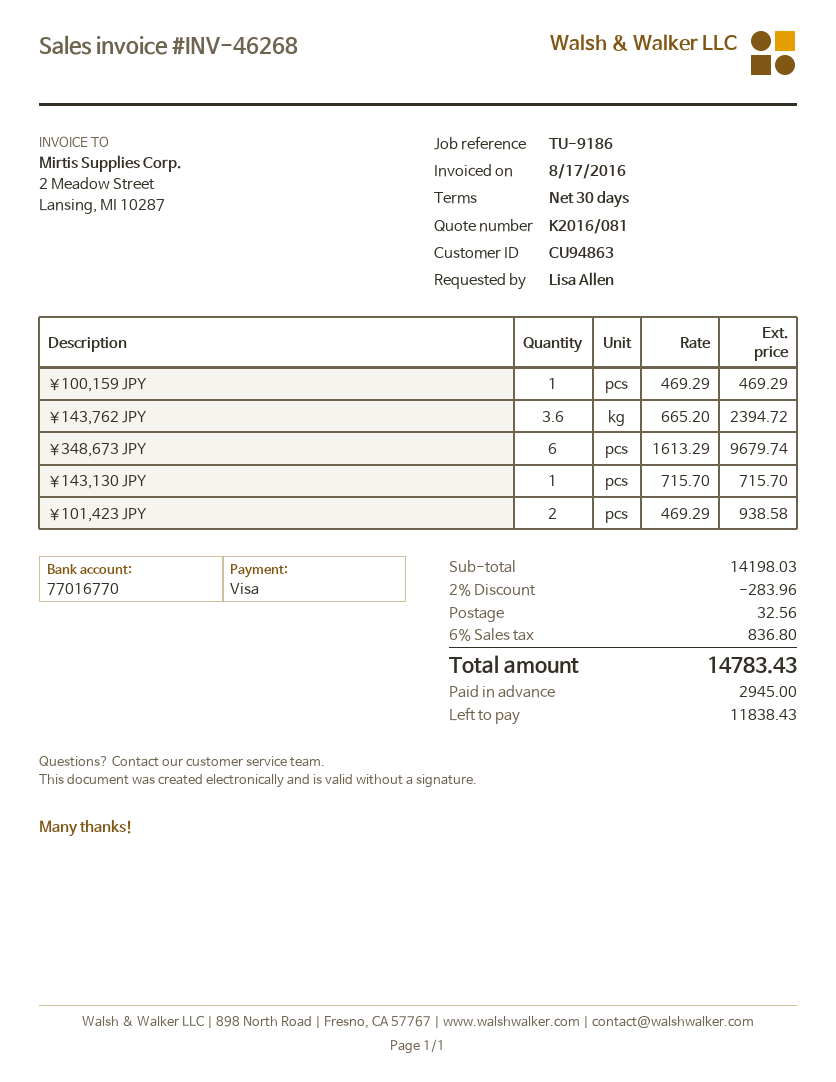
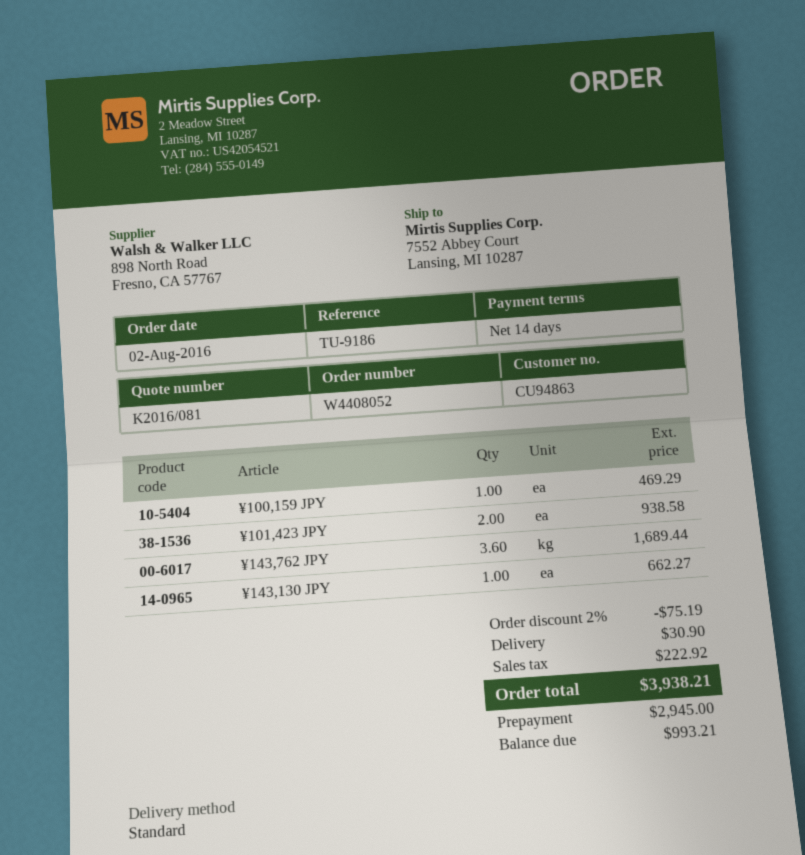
payment terms: 30 days -> 14 days
¥143,762 JPY: 3.6 for 2394.72 -> 3.6 for 1689.44
¥348,673 JPY: 6 for 9679.74 -> none
¥143,130 JPY: 1 for 715.70 -> 1 for 662.27
discount: 2% = 283.96 -> 2% = 75.19
shipping: 32.56 -> 30.90
tax: 836.80 -> 222.92
total: 14783.43 -> 3938.21
balance: 11838.43 -> 993.21

